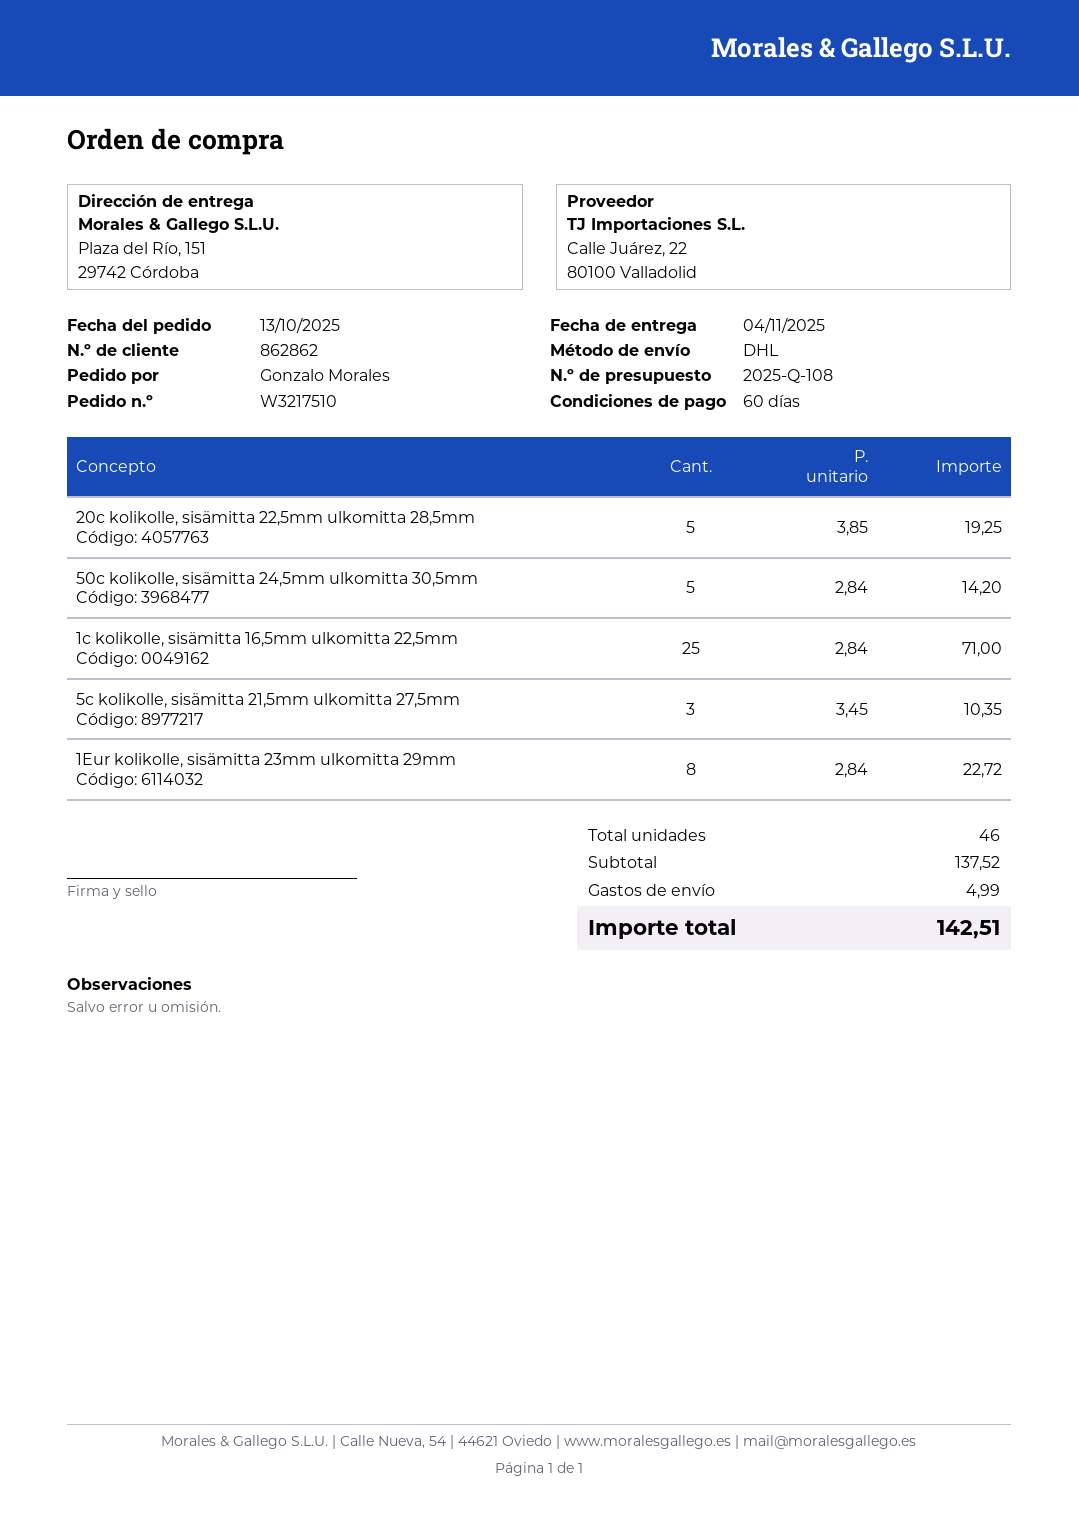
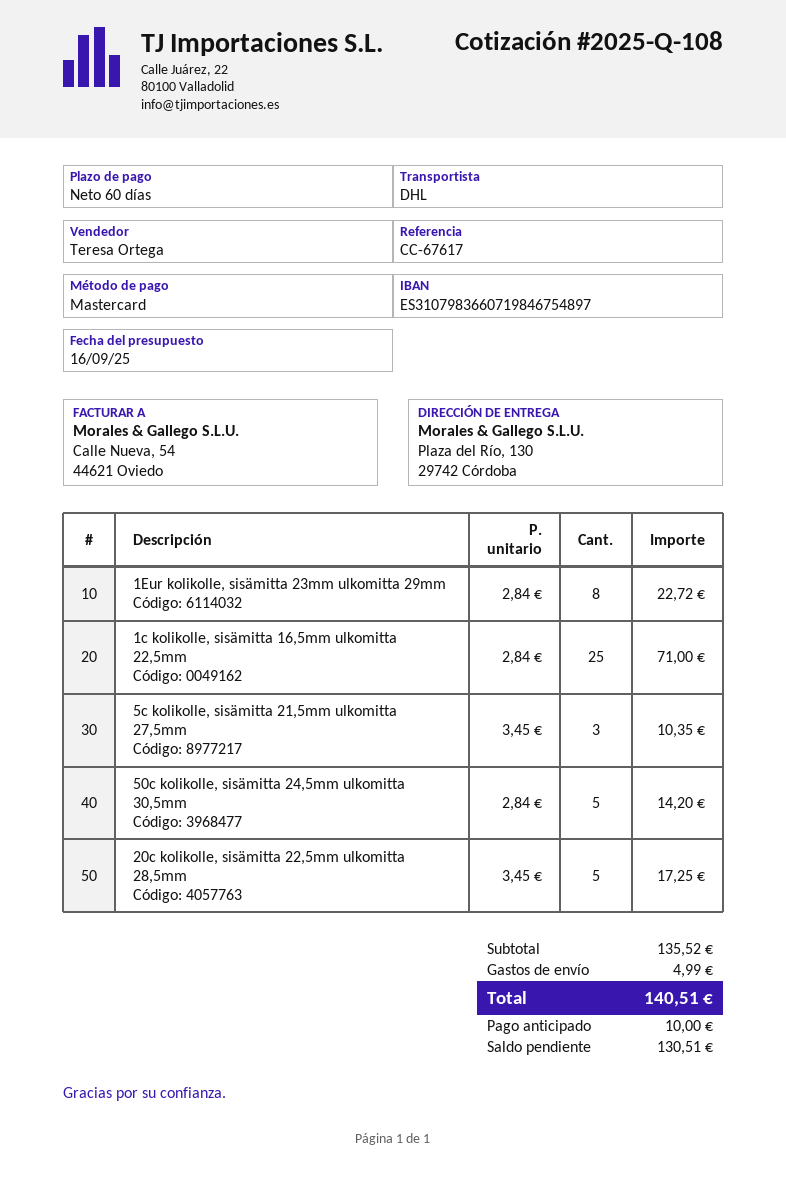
ship to: Plaza del Río, 151, 29742 Córdoba -> Plaza del Río, 130, 29742 Córdoba
20c kolikolle, sisämitta 22,5mm ulkomitta 28,5mm: 5 x 3.85 = 19.25 -> 5 x 3.45 = 17.25
subtotal: 137.52 -> 135.52
total: 142.51 -> 140.51

